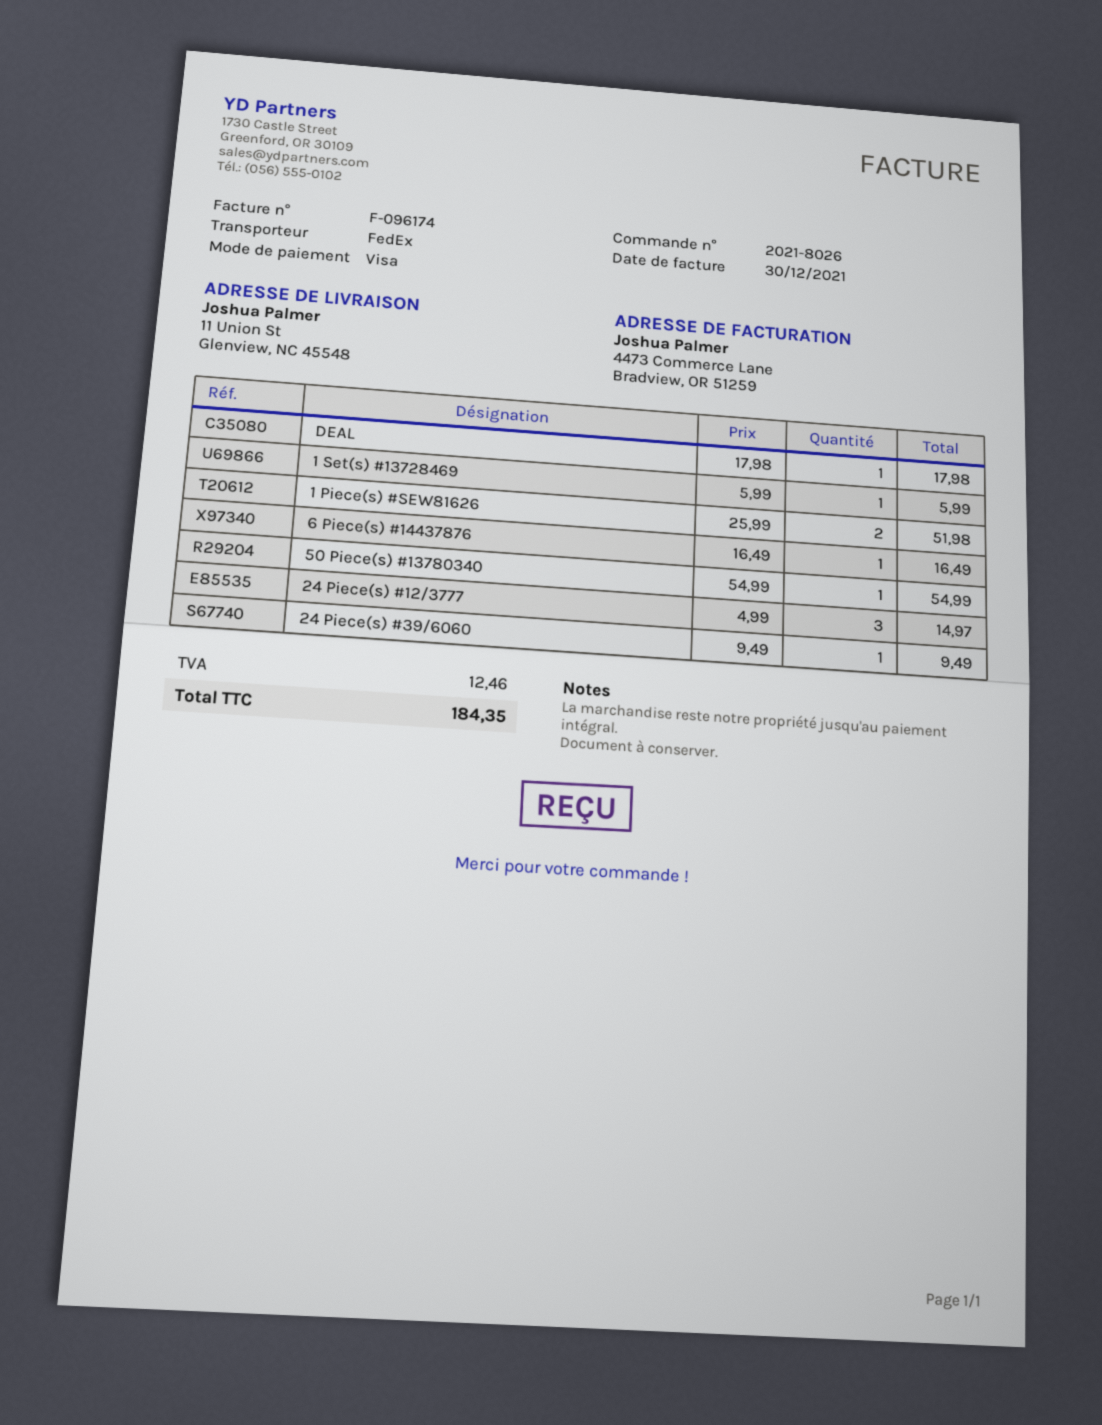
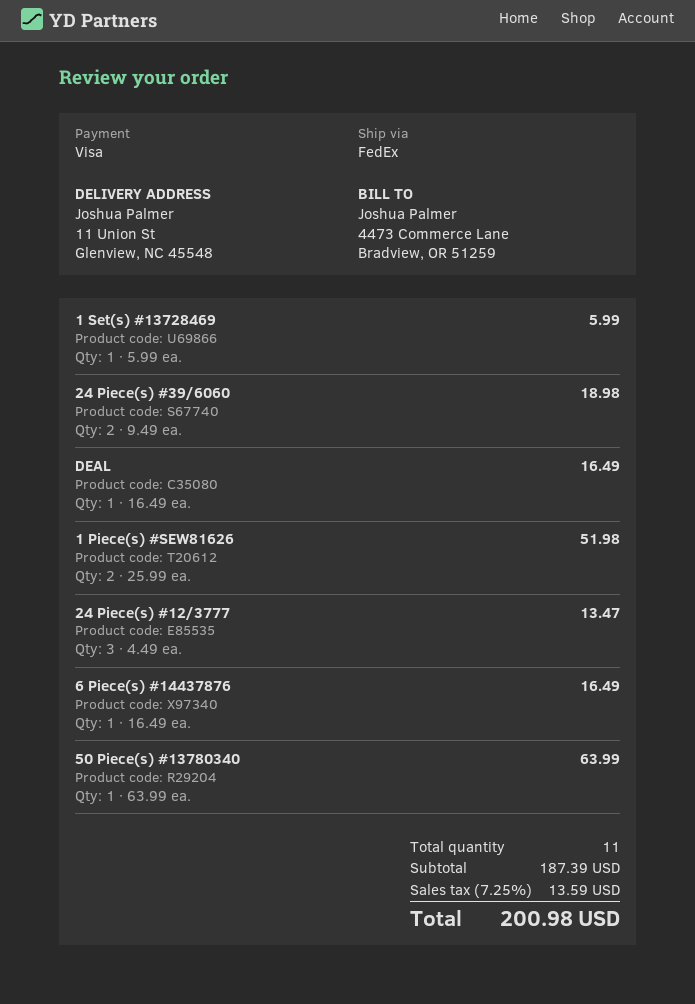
DEAL: 1 x 17.98 = 17.98 -> 1 x 16.49 = 16.49
50 Piece(s) #13780340: 1 x 54.99 = 54.99 -> 1 x 63.99 = 63.99
24 Piece(s) #12/3777: 3 x 4.99 = 14.97 -> 3 x 4.49 = 13.47
24 Piece(s) #39/6060: 1 x 9.49 = 9.49 -> 2 x 9.49 = 18.98
tax: 12.46 -> 13.59
total: 184.35 -> 200.98

